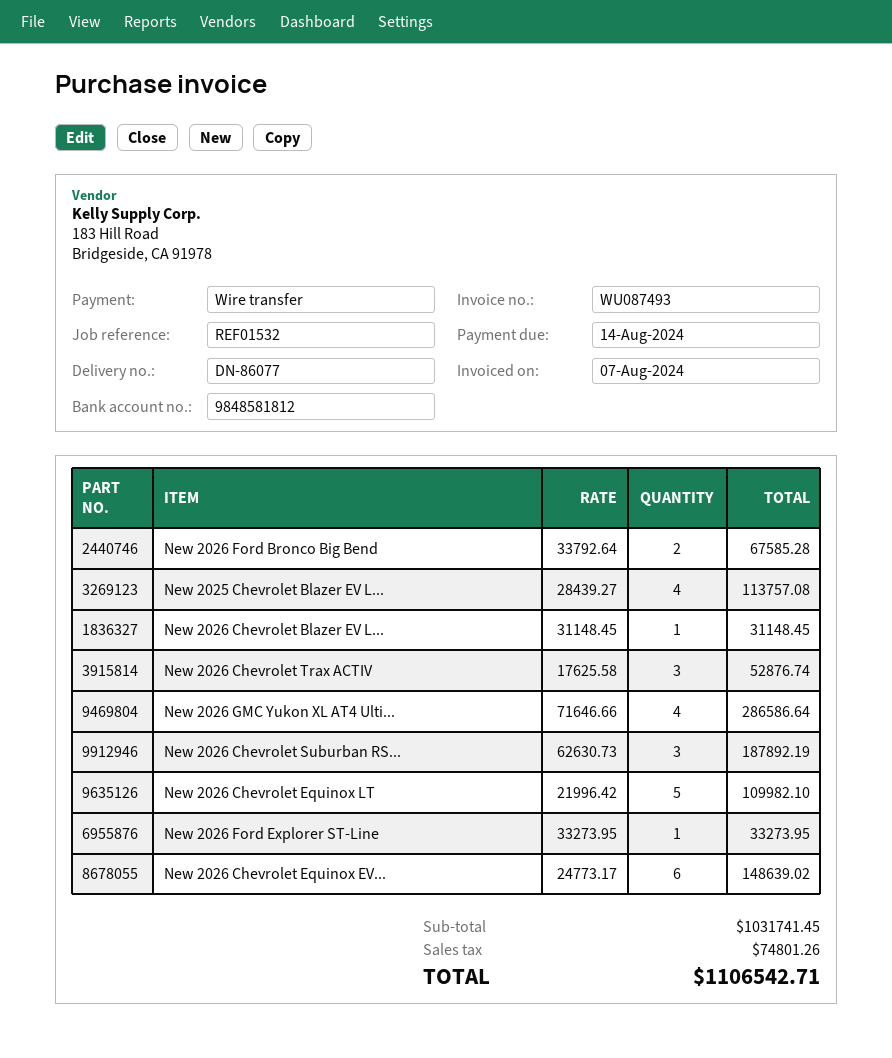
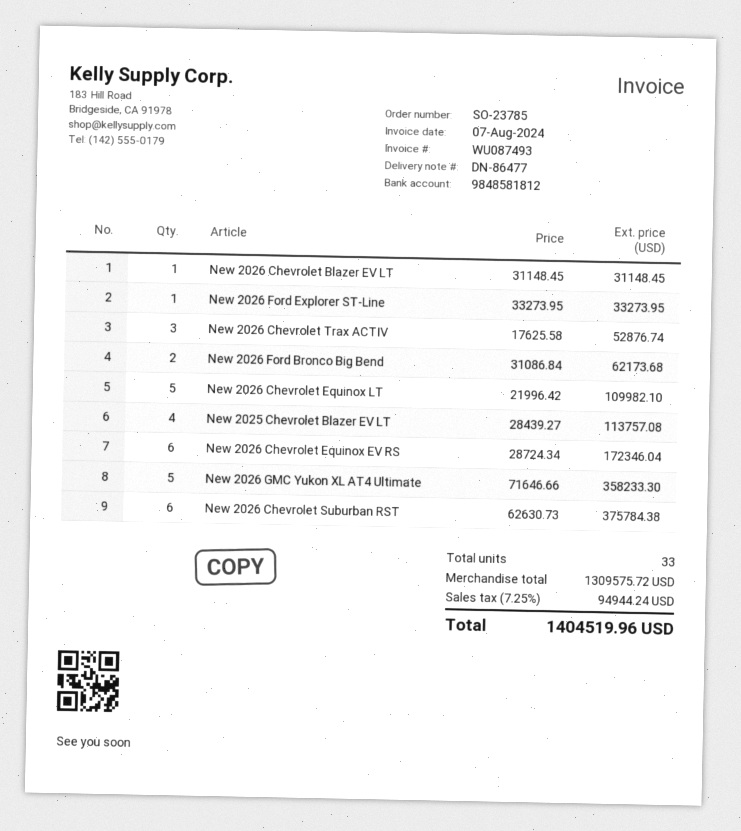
delivery note number: DN-86077 -> DN-86477
New 2026 Ford Bronco Big Bend: 2 x 33792.64 = 67585.28 -> 2 x 31086.84 = 62173.68
New 2026 GMC Yukon XL AT4 Ulti...: 4 x 71646.66 = 286586.64 -> 5 x 71646.66 = 358233.30
New 2026 Chevrolet Suburban RS...: 3 x 62630.73 = 187892.19 -> 6 x 62630.73 = 375784.38
New 2026 Chevrolet Equinox EV...: 6 x 24773.17 = 148639.02 -> 6 x 28724.34 = 172346.04
subtotal: 1031741.45 -> 1309575.72
tax: 74801.26 -> 94944.24
total: 1106542.71 -> 1404519.96

